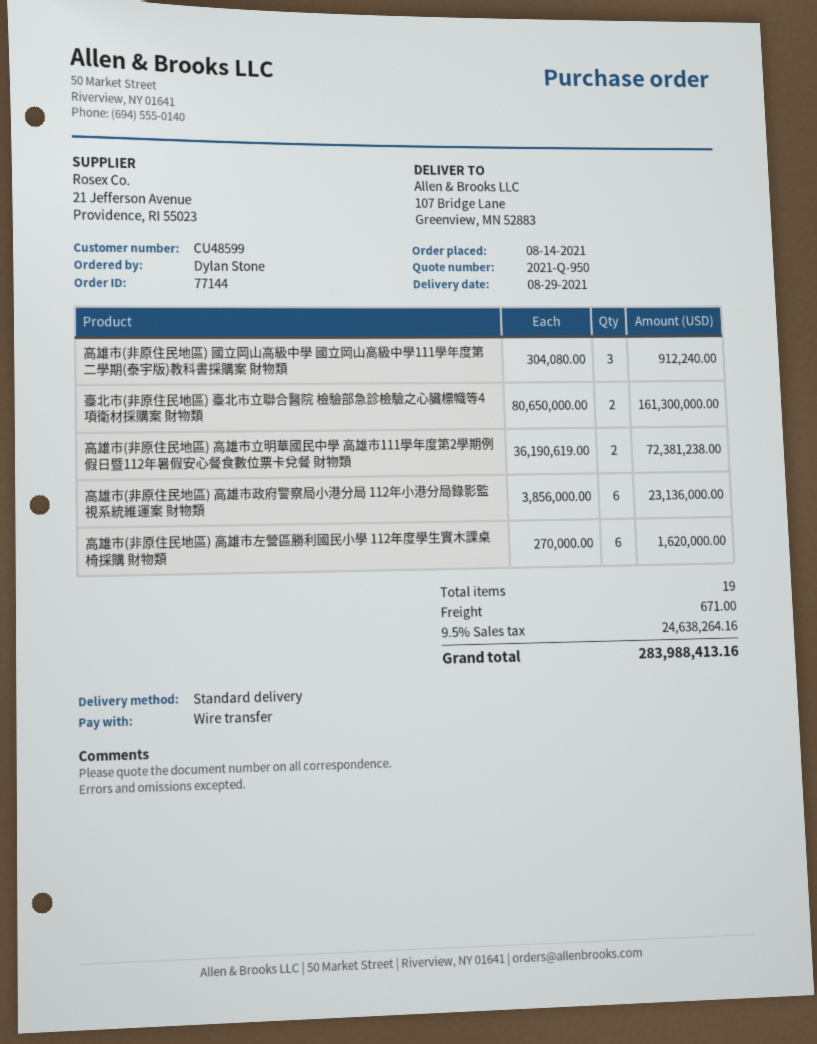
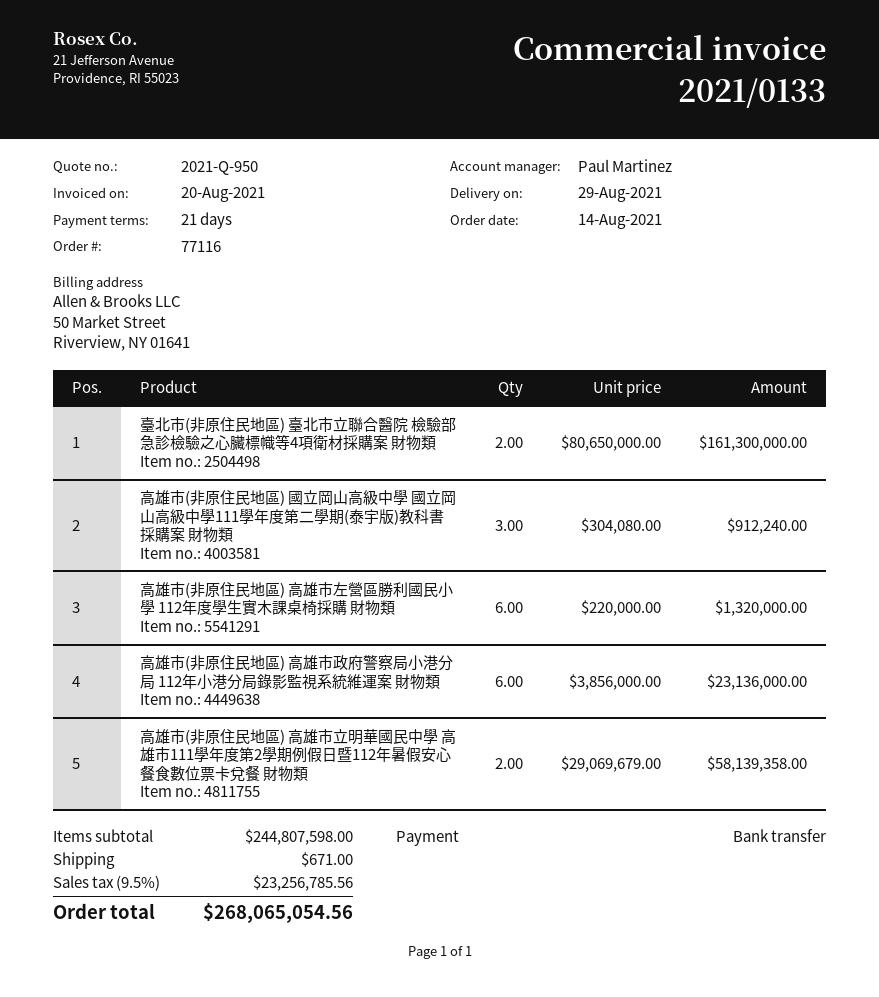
order number: 77144 -> 77116
高雄市(非原住民地區) 高雄市立明華國民中學 高雄市111學年度第2學期例假日暨112年暑假安心餐食數位票卡兌餐 財物類: 2 x 36190619.00 = 72381238.00 -> 2 x 29069679.00 = 58139358.00
高雄市(非原住民地區) 高雄市左營區勝利國民小學 112年度學生實木課桌椅採購 財物類: 6 x 270000.00 = 1620000.00 -> 6 x 220000.00 = 1320000.00
tax: 9.5% = 24638264.16 -> 9.5% = 23256785.56
total: 283988413.16 -> 268065054.56

